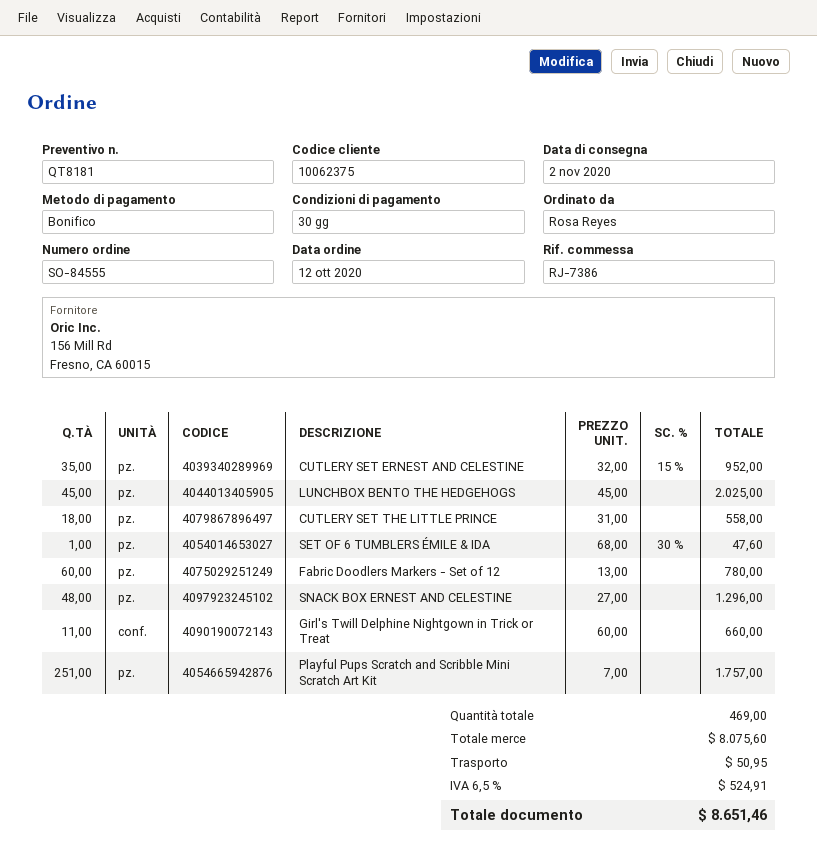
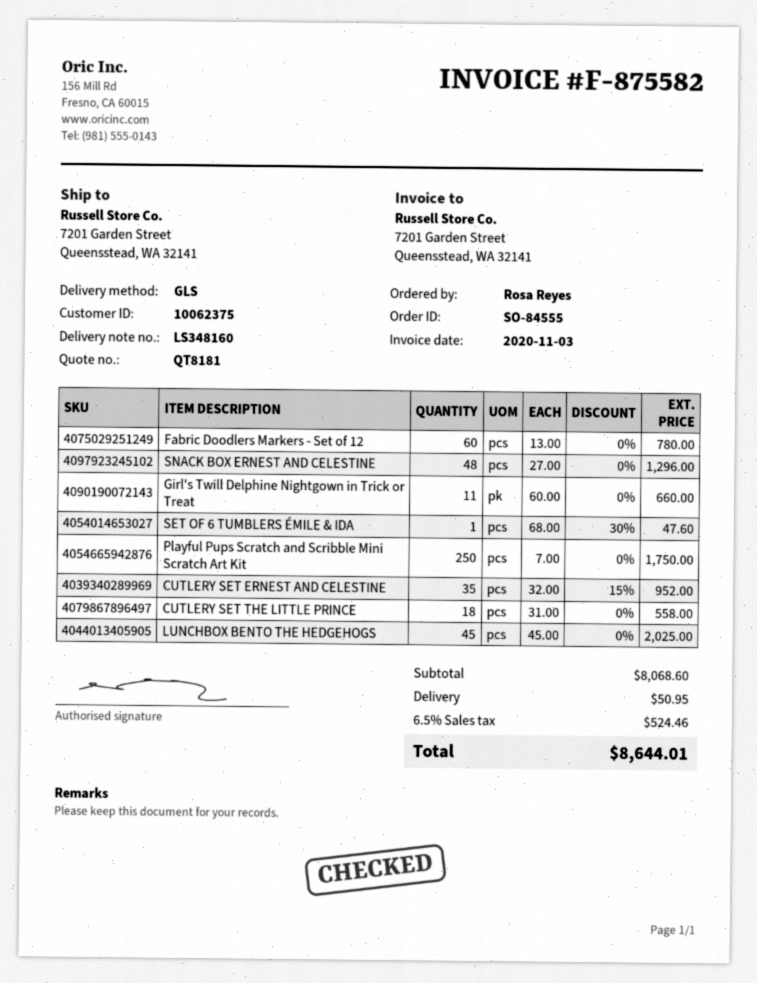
Playful Pups Scratch and Scribble Mini Scratch Art Kit: 251 x 7.00 = 1757.00 -> 250 x 7.00 = 1750.00
subtotal: 8075.60 -> 8068.60
tax: 6.5% = 524.91 -> 6.5% = 524.46
total: 8651.46 -> 8644.01

